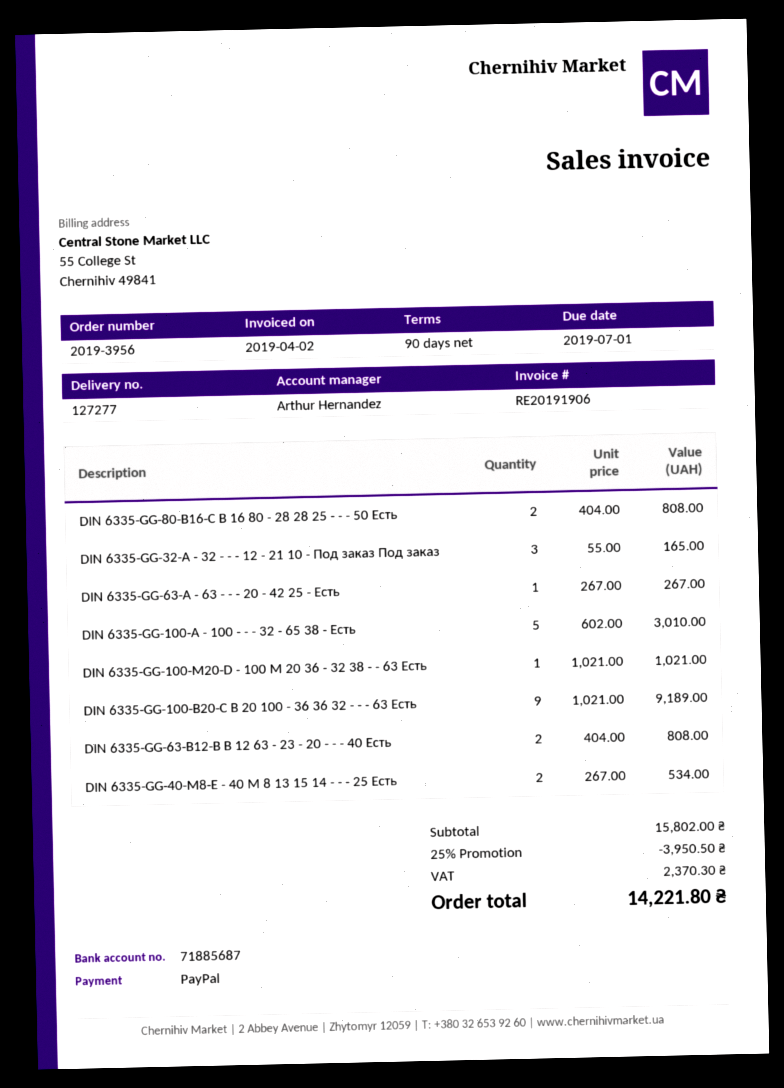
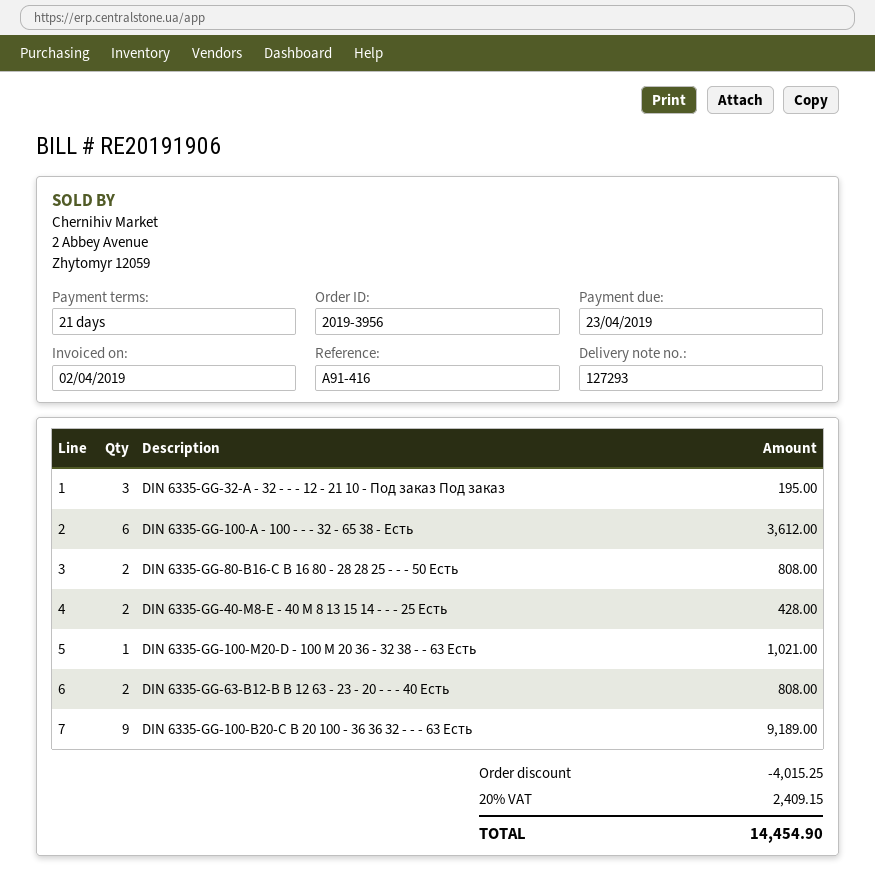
delivery note number: 127277 -> 127293
payment terms: 90 days -> 21 days
due date: 2019-07-01 -> 2019-04-23
DIN 6335-GG-32-A - 32 - - - 12 - 21 10 - Под заказ Под заказ: 3 for 165.00 -> 3 for 195.00
DIN 6335-GG-63-A - 63 - - - 20 - 42 25 - Есть: 1 for 267.00 -> none
DIN 6335-GG-100-A - 100 - - - 32 - 65 38 - Есть: 5 for 3010.00 -> 6 for 3612.00
DIN 6335-GG-40-M8-E - 40 M 8 13 15 14 - - - 25 Есть: 2 for 534.00 -> 2 for 428.00
discount: 3950.50 -> 4015.25
tax: 2370.30 -> 2409.15
total: 14221.80 -> 14454.90

